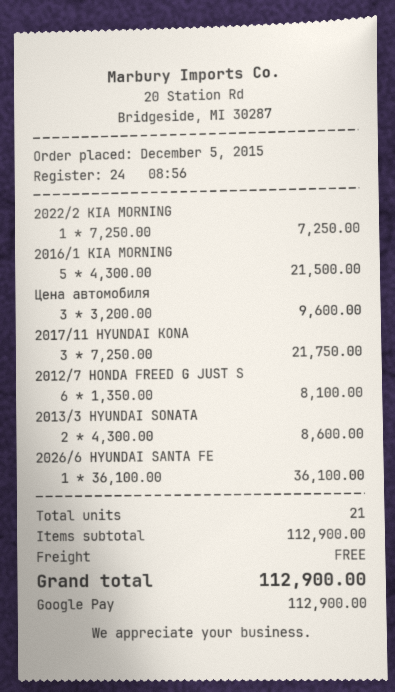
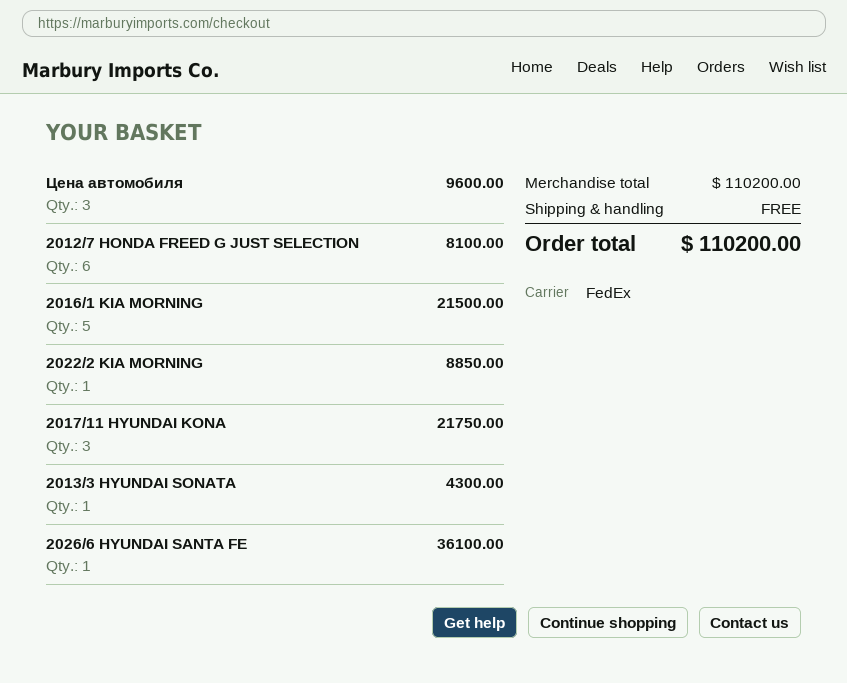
2022/2 KIA MORNING: 1 for 7250.00 -> 1 for 8850.00
2013/3 HYUNDAI SONATA: 2 for 8600.00 -> 1 for 4300.00
subtotal: 112900.00 -> 110200.00
total: 112900.00 -> 110200.00

